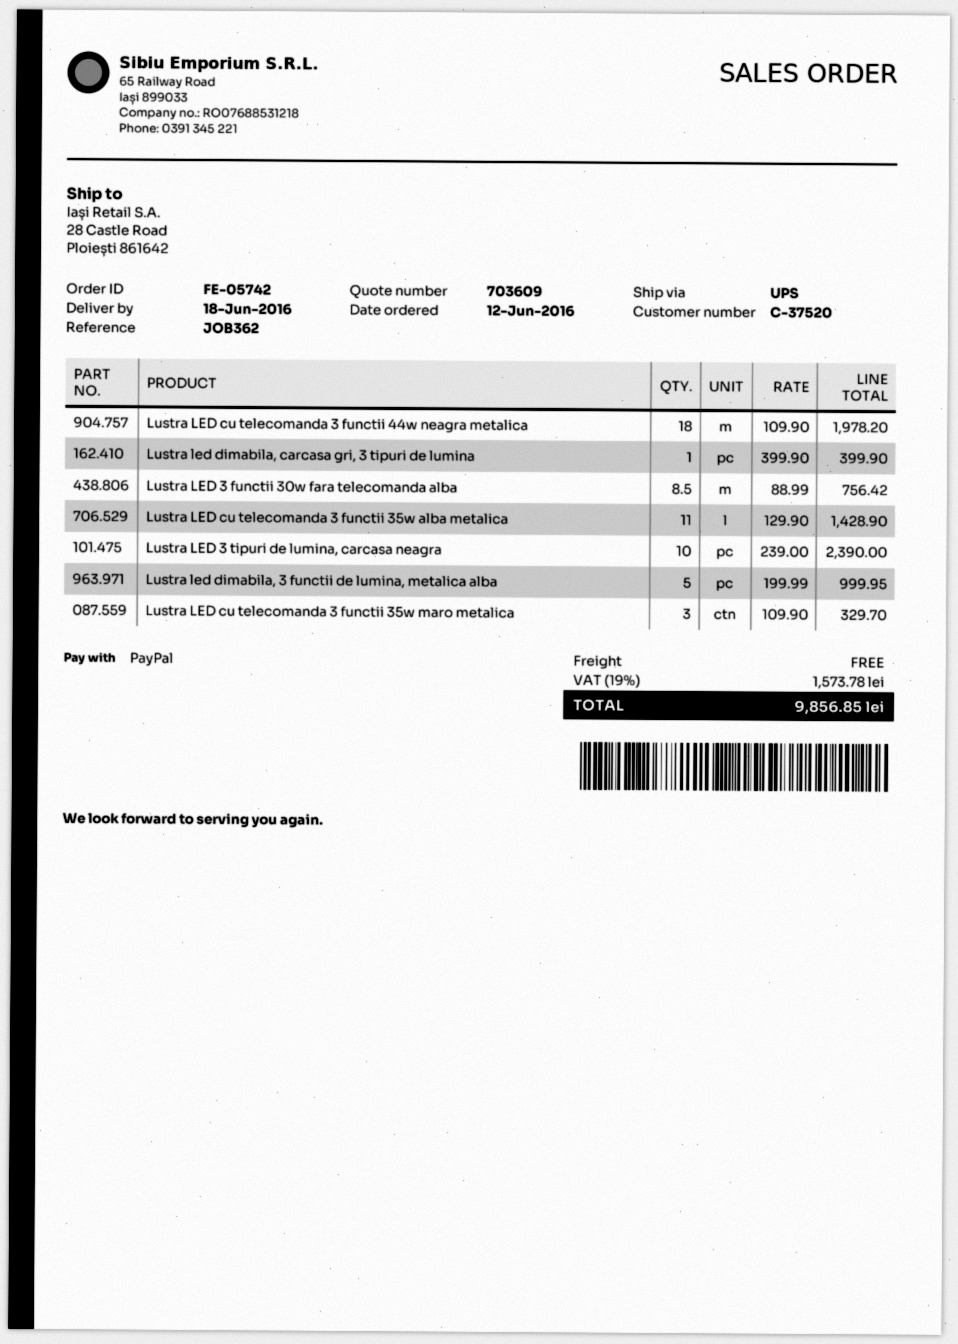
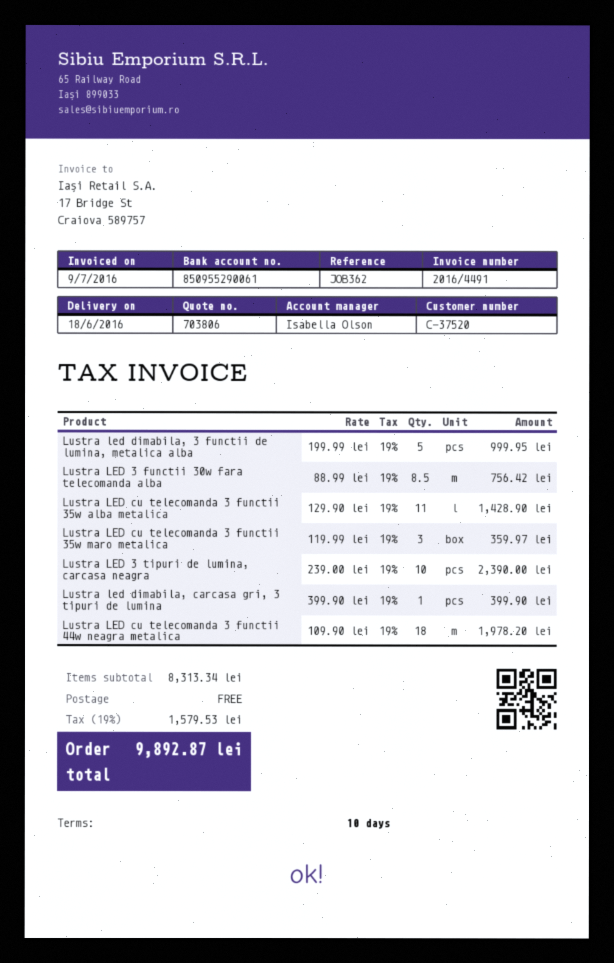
quote number: 703609 -> 703806
Lustra LED cu telecomanda 3 functii 35w maro metalica: 3 x 109.90 = 329.70 -> 3 x 119.99 = 359.97
tax: 19% = 1573.78 -> 19% = 1579.53
total: 9856.85 -> 9892.87

